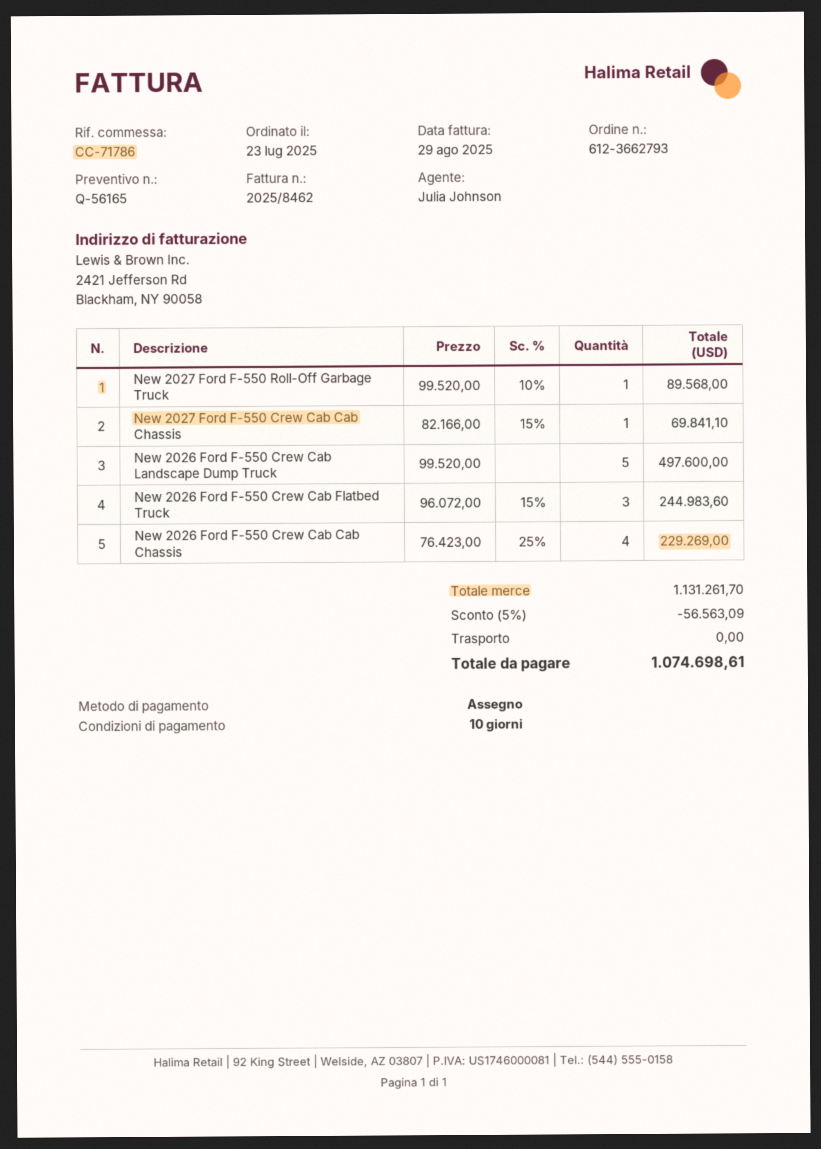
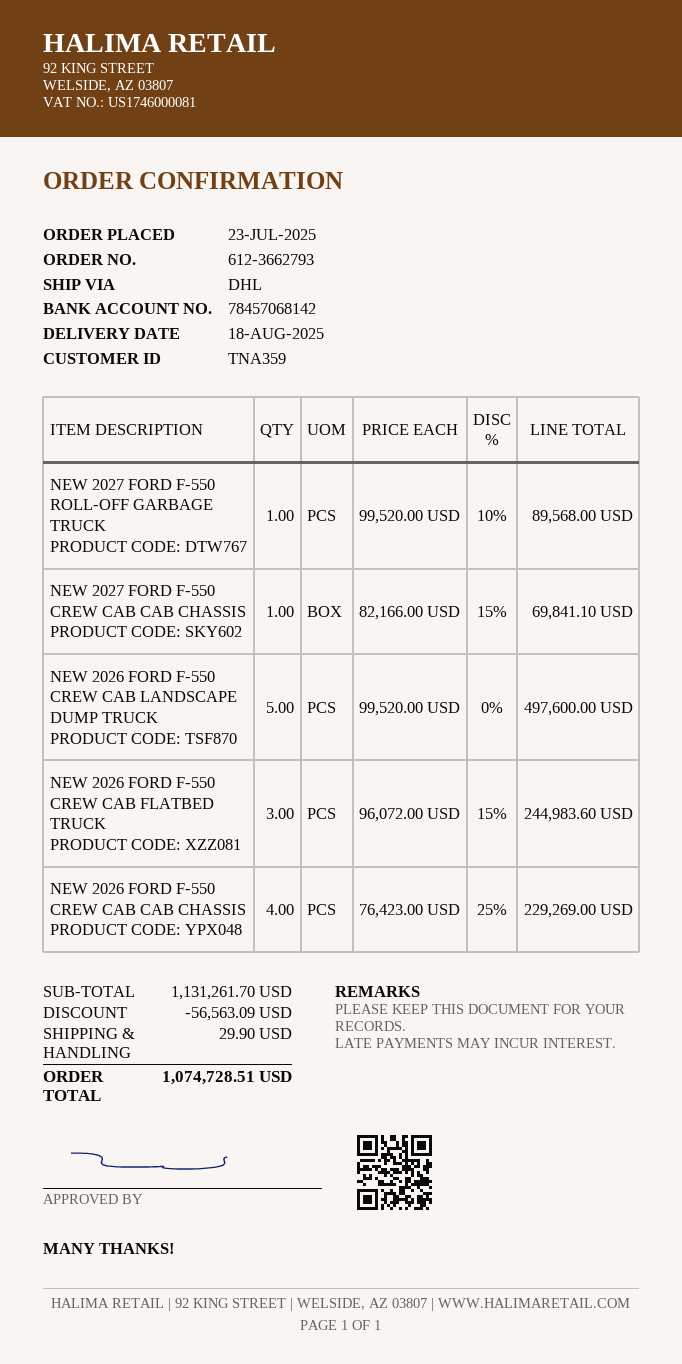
shipping: 0.00 -> 29.90
total: 1074698.61 -> 1074728.51

